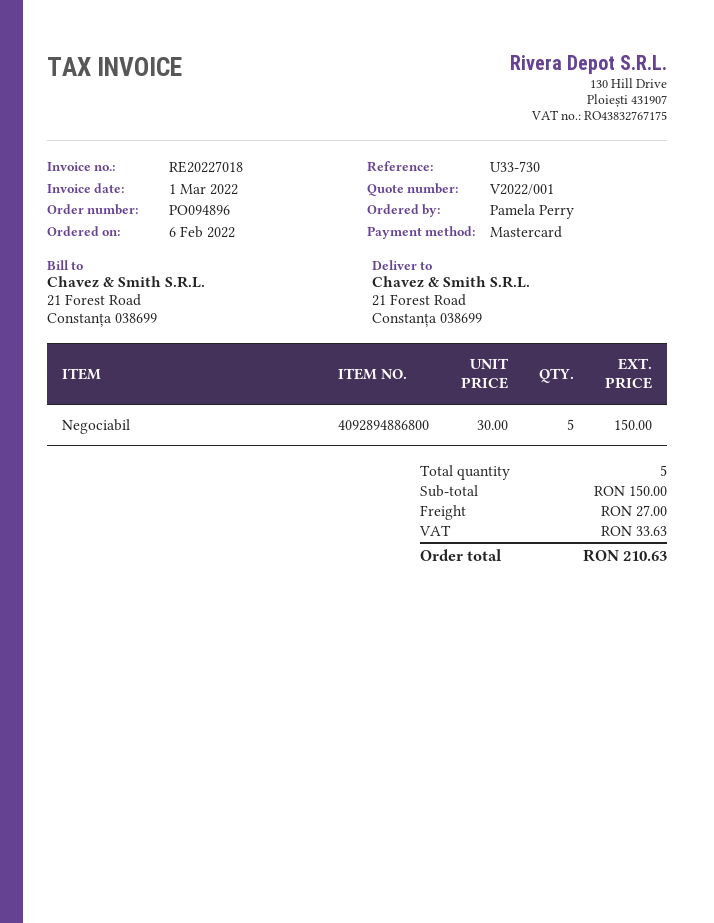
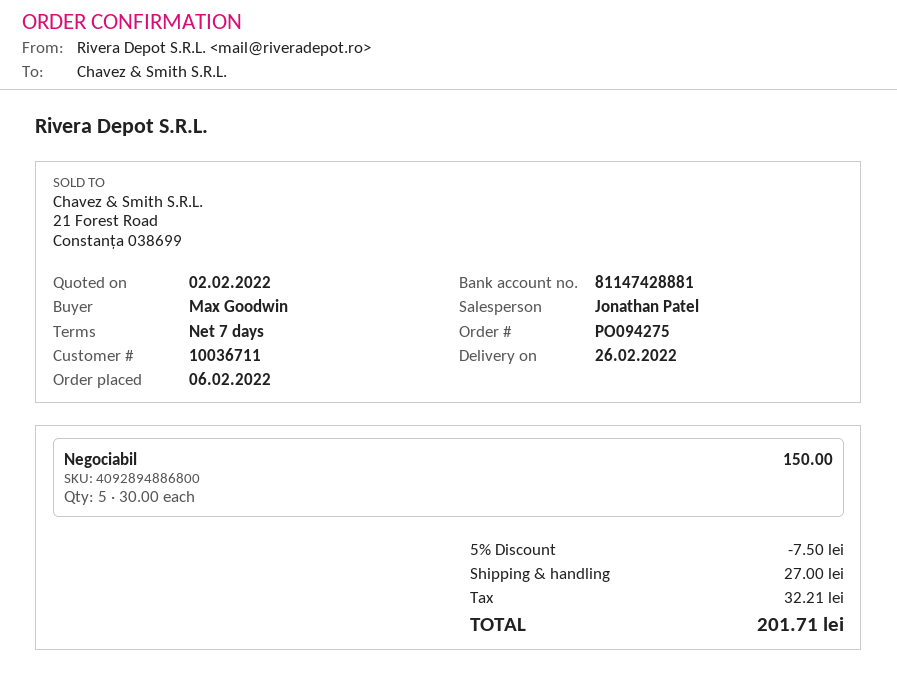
order number: PO094896 -> PO094275
ordered by: Pamela Perry -> Max Goodwin
discount: none -> 5% = 7.50
tax: 33.63 -> 32.21
total: 210.63 -> 201.71

